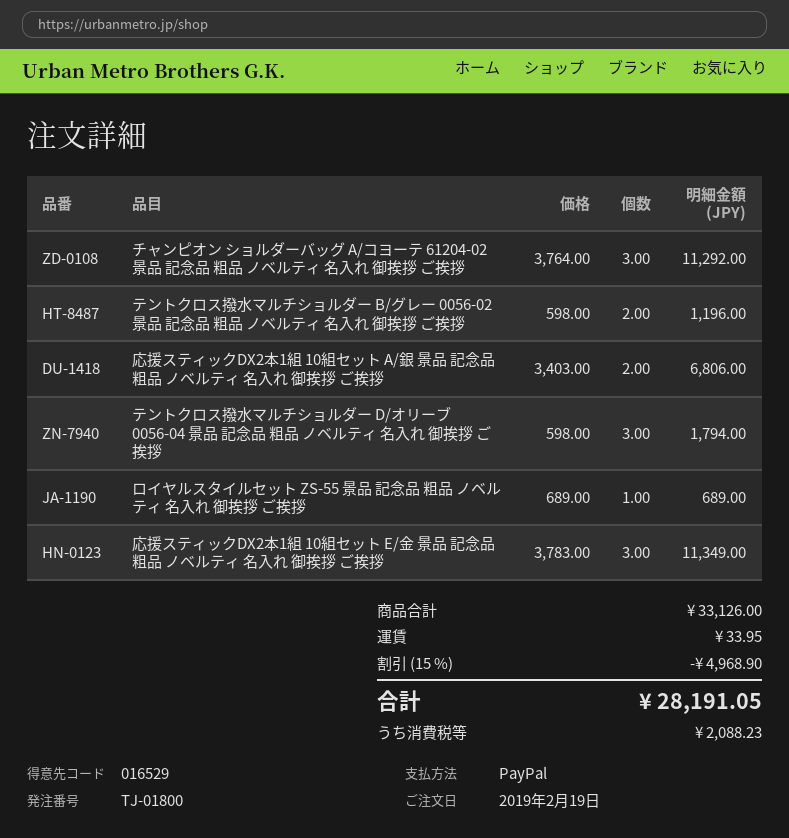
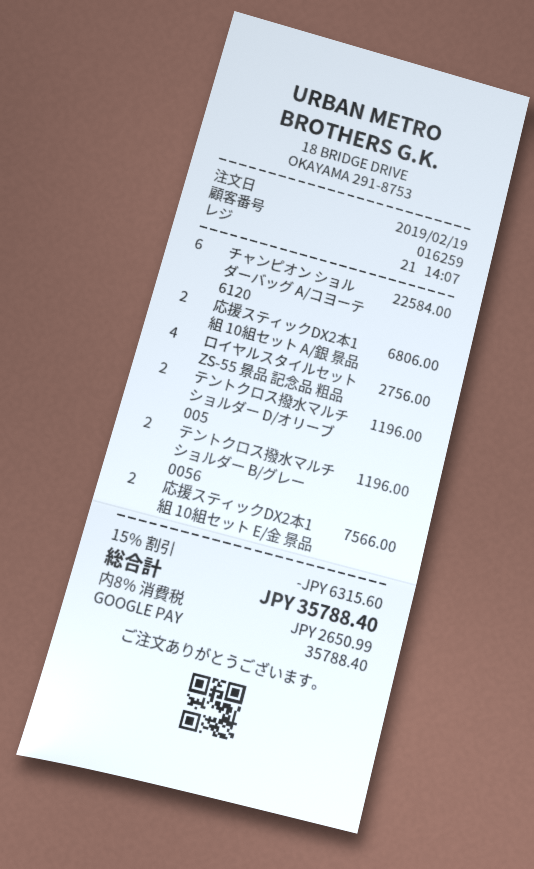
customer number: 016529 -> 016259
payment method: PayPal -> Google Pay
チャンピオン ショルダーバッグ A/コヨーテ 61204-02 景品 記念品 粗品 ノベルティ 名入れ 御挨拶 ご挨拶: 3 for 11292.00 -> 6 for 22584.00
テントクロス撥水マルチショルダー D/オリーブ 0056-04 景品 記念品 粗品 ノベルティ 名入れ 御挨拶 ご挨拶: 3 for 1794.00 -> 2 for 1196.00
ロイヤルスタイルセット ZS-55 景品 記念品 粗品 ノベルティ 名入れ 御挨拶 ご挨拶: 1 for 689.00 -> 4 for 2756.00
応援スティックDX2本1組 10組セット E/金 景品 記念品 粗品 ノベルティ 名入れ 御挨拶 ご挨拶: 3 for 11349.00 -> 2 for 7566.00
discount: 15% = 4968.90 -> 15% = 6315.60
shipping: 33.95 -> none
tax: 2088.23 -> 2650.99
total: 28191.05 -> 35788.40

